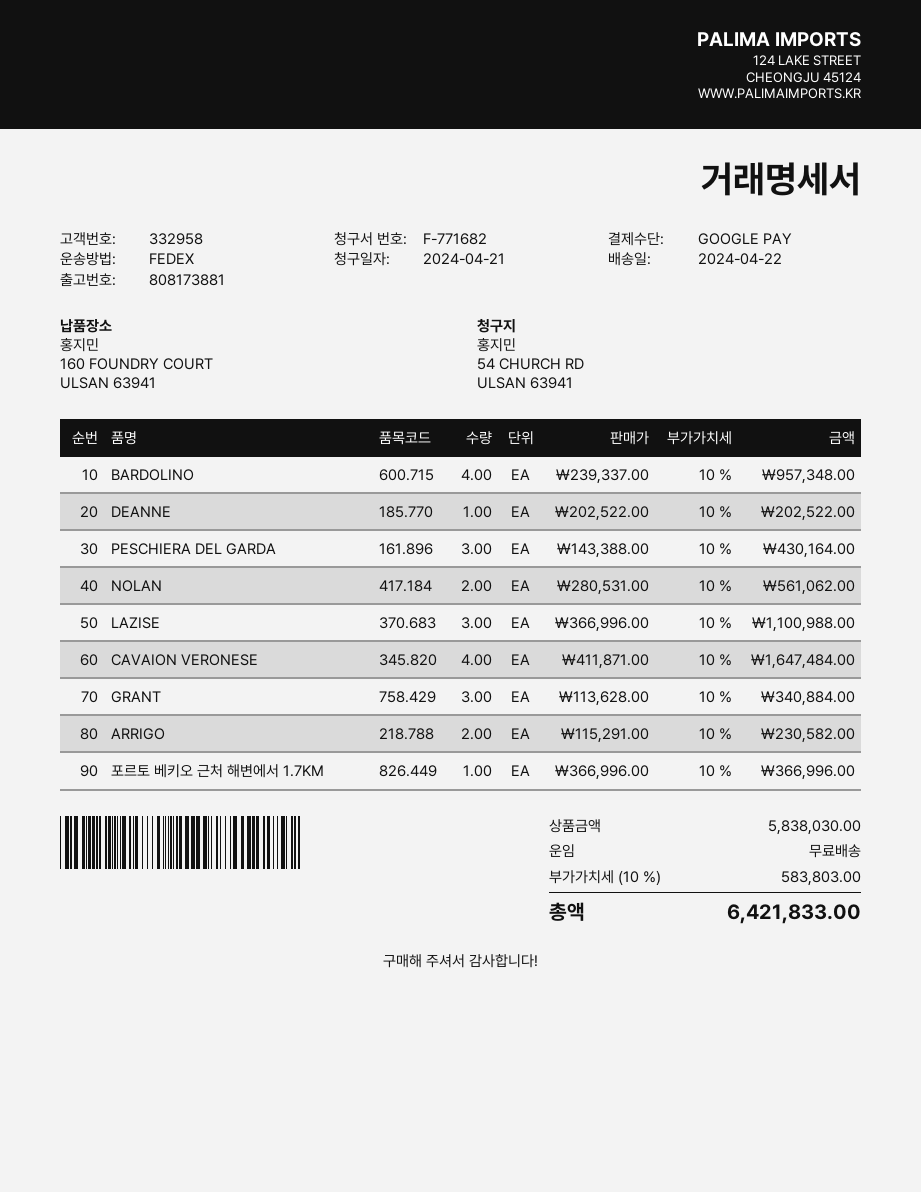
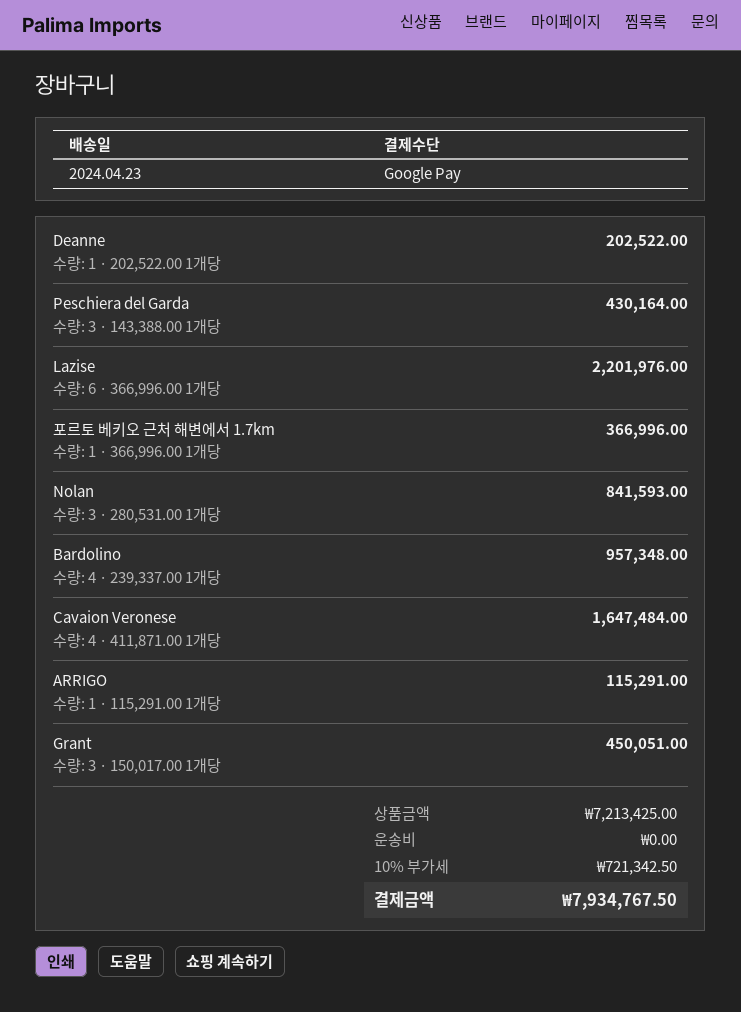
delivery date: 2024-04-22 -> 2024-04-23
NOLAN: 2 x 280531.00 = 561062.00 -> 3 x 280531.00 = 841593.00
LAZISE: 3 x 366996.00 = 1100988.00 -> 6 x 366996.00 = 2201976.00
GRANT: 3 x 113628.00 = 340884.00 -> 3 x 150017.00 = 450051.00
ARRIGO: 2 x 115291.00 = 230582.00 -> 1 x 115291.00 = 115291.00
subtotal: 5838030.00 -> 7213425.00
tax: 10% = 583803.00 -> 10% = 721342.50
total: 6421833.00 -> 7934767.50

